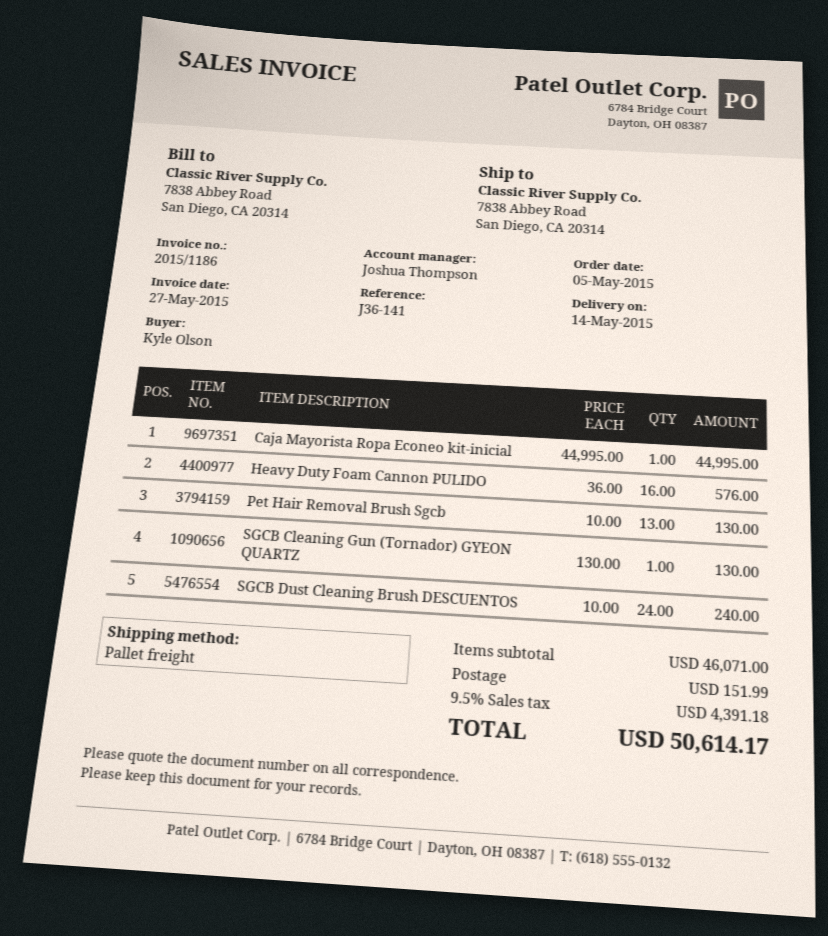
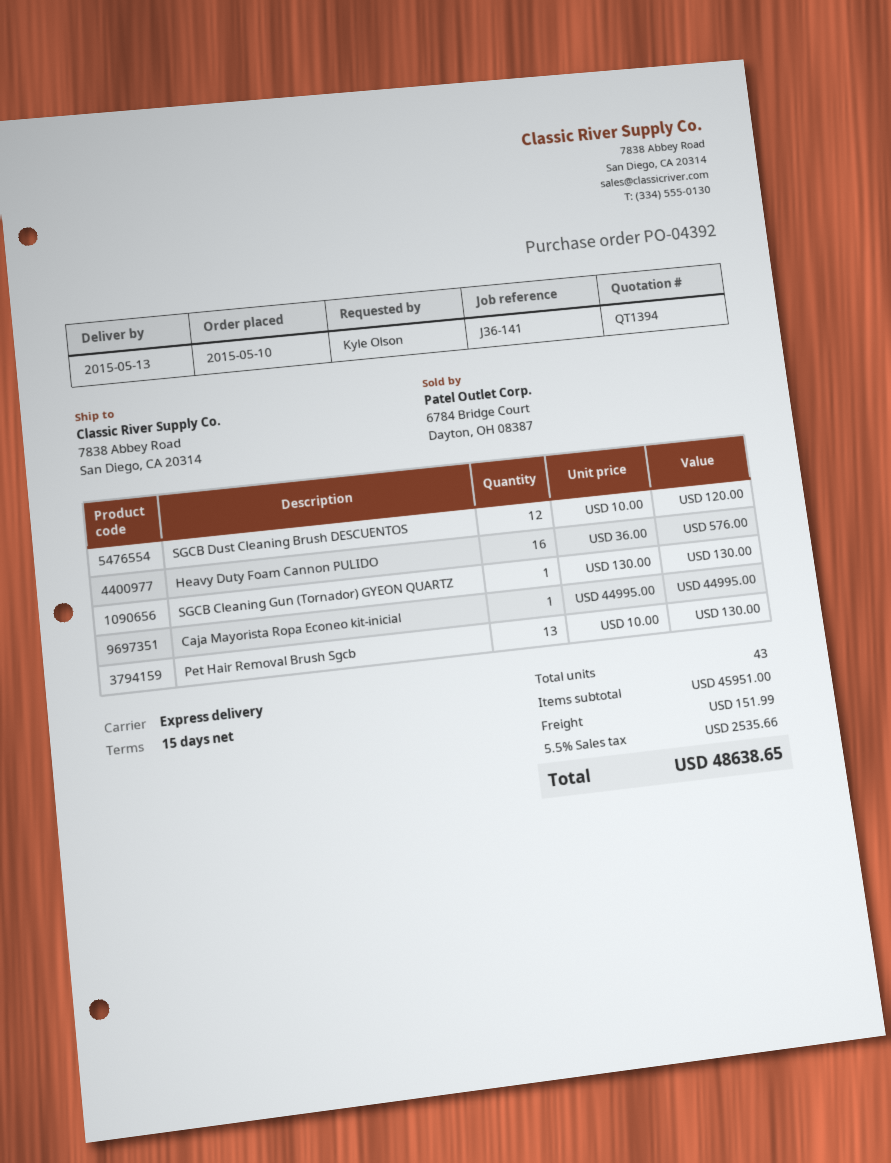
order date: 2015-05-05 -> 2015-05-10
delivery date: 2015-05-14 -> 2015-05-13
shipping method: pallet freight -> express
SGCB Dust Cleaning Brush DESCUENTOS: 24 x 10.00 = 240.00 -> 12 x 10.00 = 120.00
subtotal: 46071.00 -> 45951.00
tax: 9.5% = 4391.18 -> 5.5% = 2535.66
total: 50614.17 -> 48638.65

